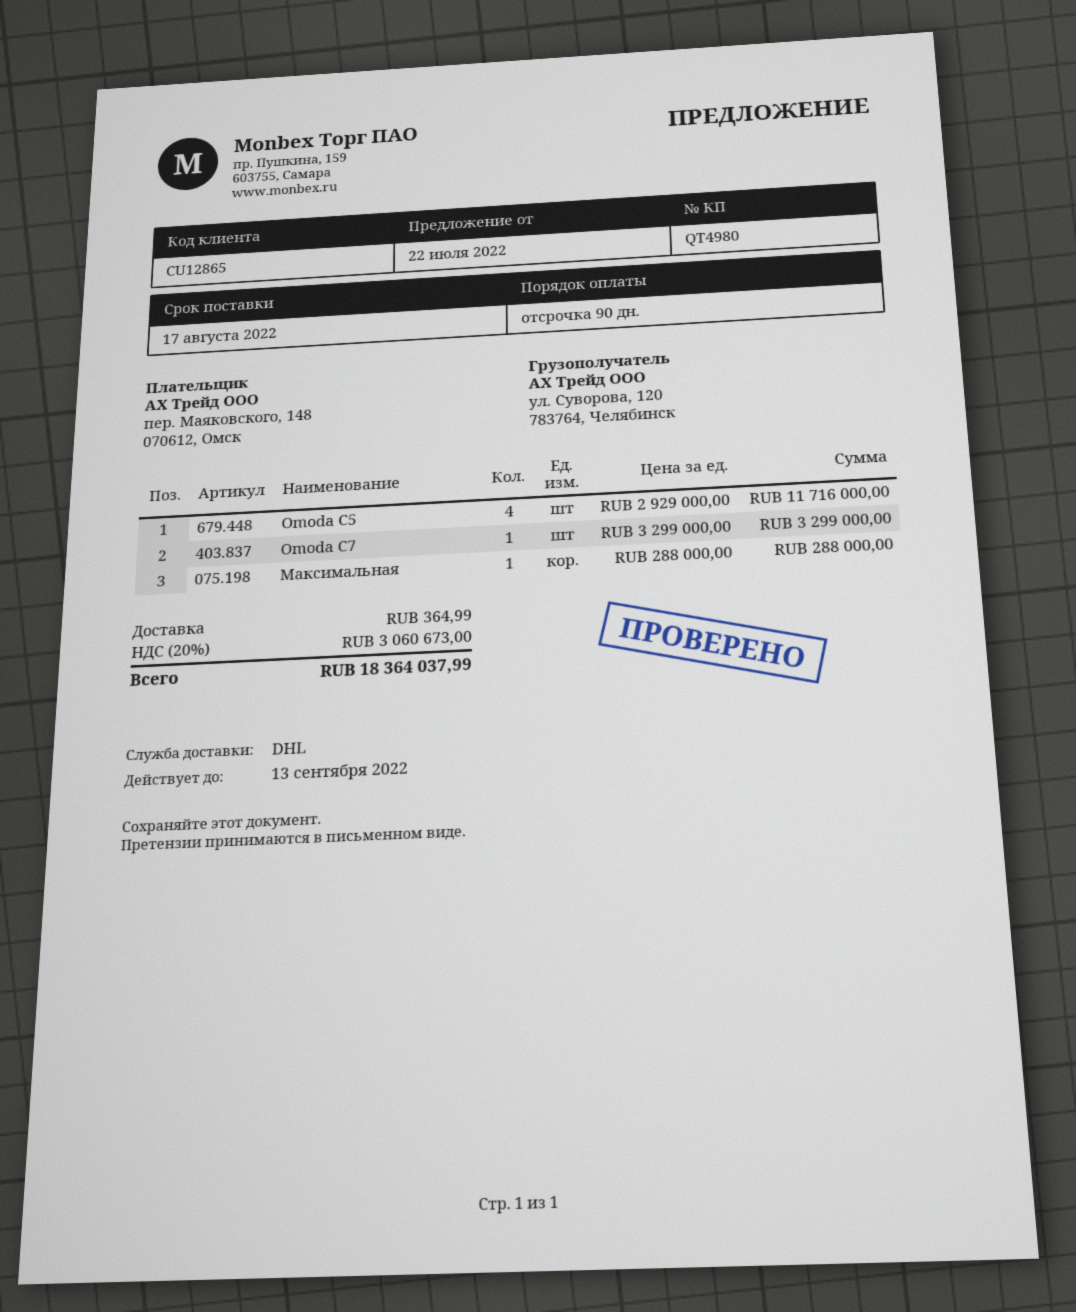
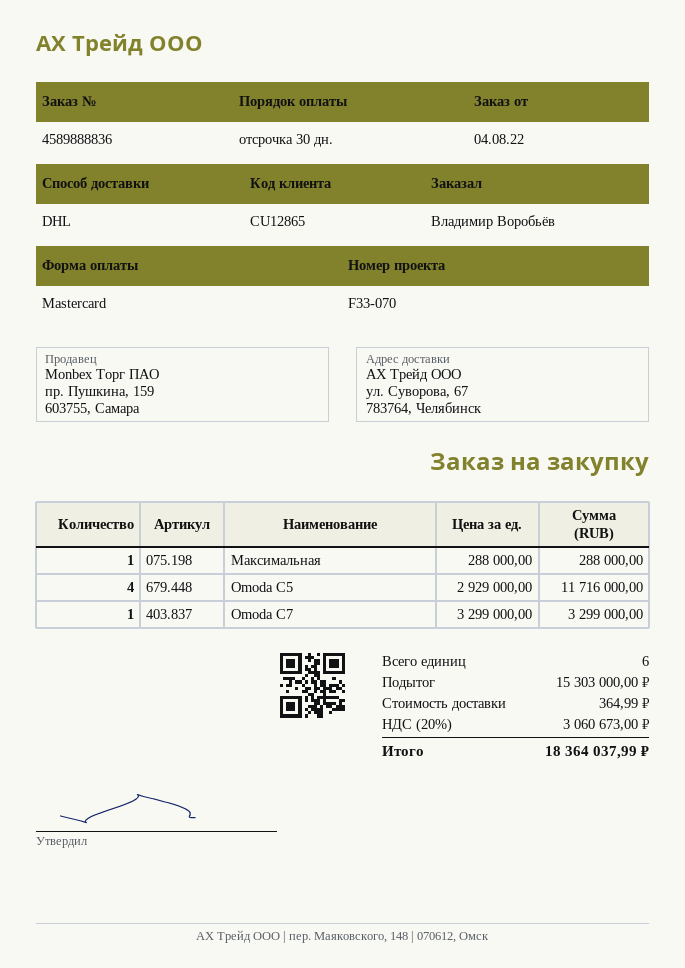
payment terms: 90 days -> 30 days
ship to: ул. Суворова, 120, 783764, Челябинск -> ул. Суворова, 67, 783764, Челябинск

